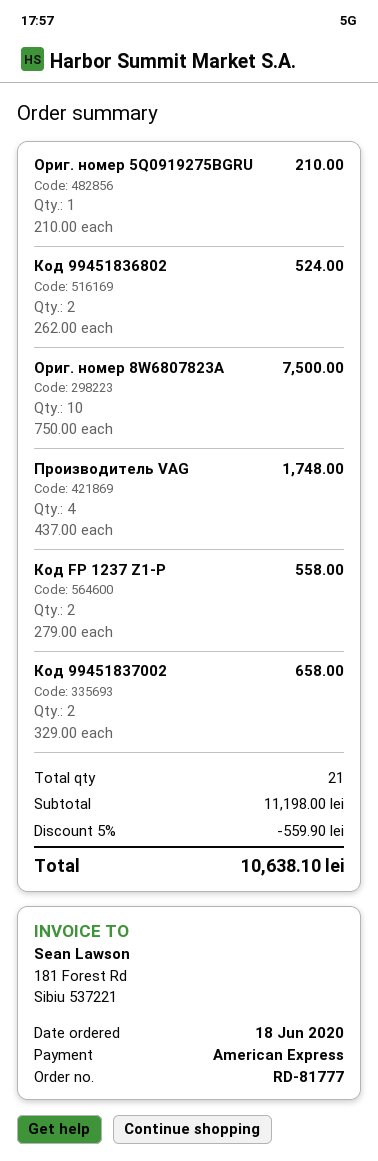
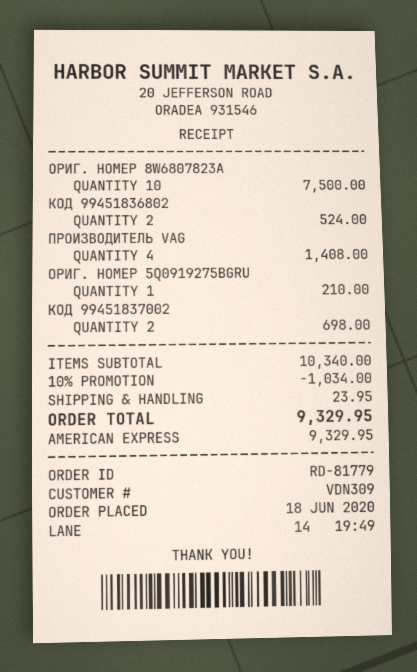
order number: RD-81777 -> RD-81779
Производитель VAG: 4 for 1748.00 -> 4 for 1408.00
Код FP 1237 Z1-P: 2 for 558.00 -> none
Код 99451837002: 2 for 658.00 -> 2 for 698.00
subtotal: 11198.00 -> 10340.00
discount: 5% = 559.90 -> 10% = 1034.00
shipping: none -> 23.95
total: 10638.10 -> 9329.95

